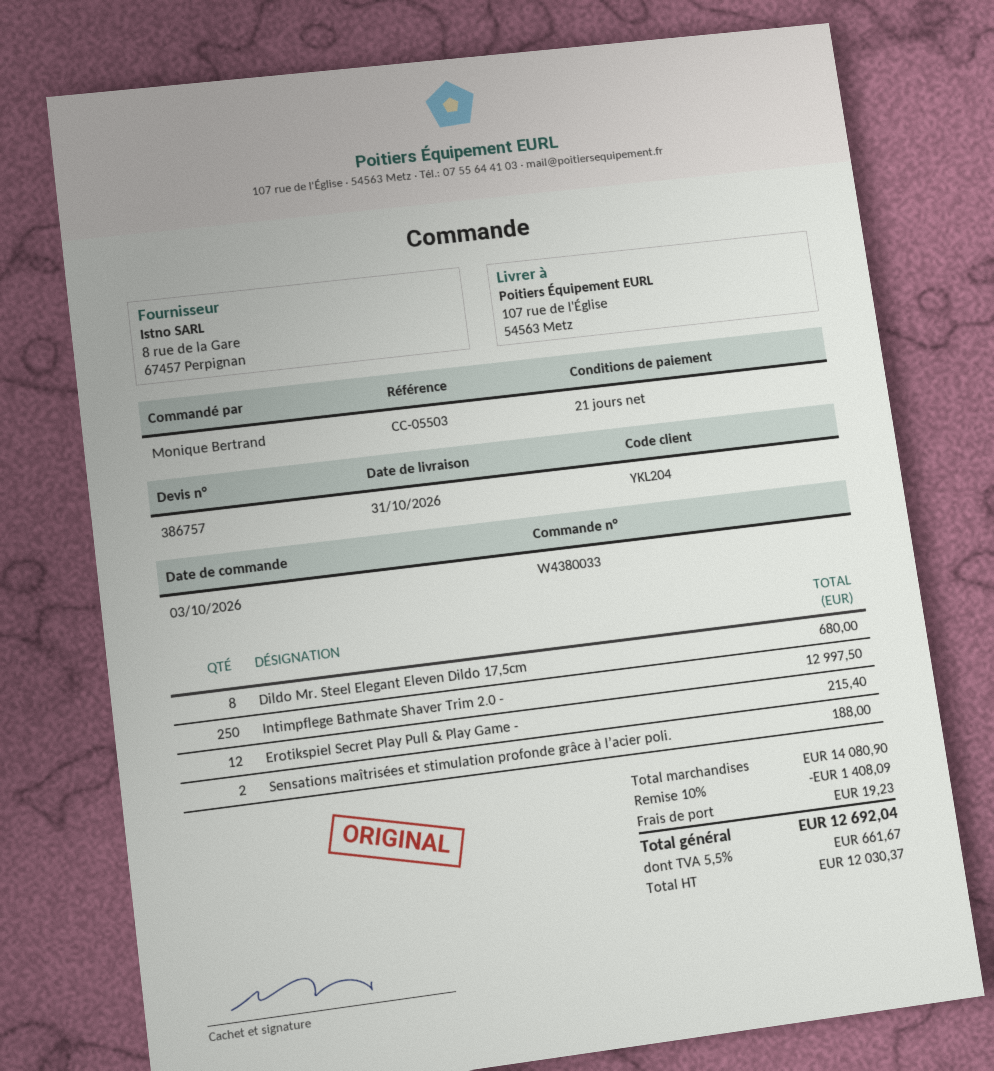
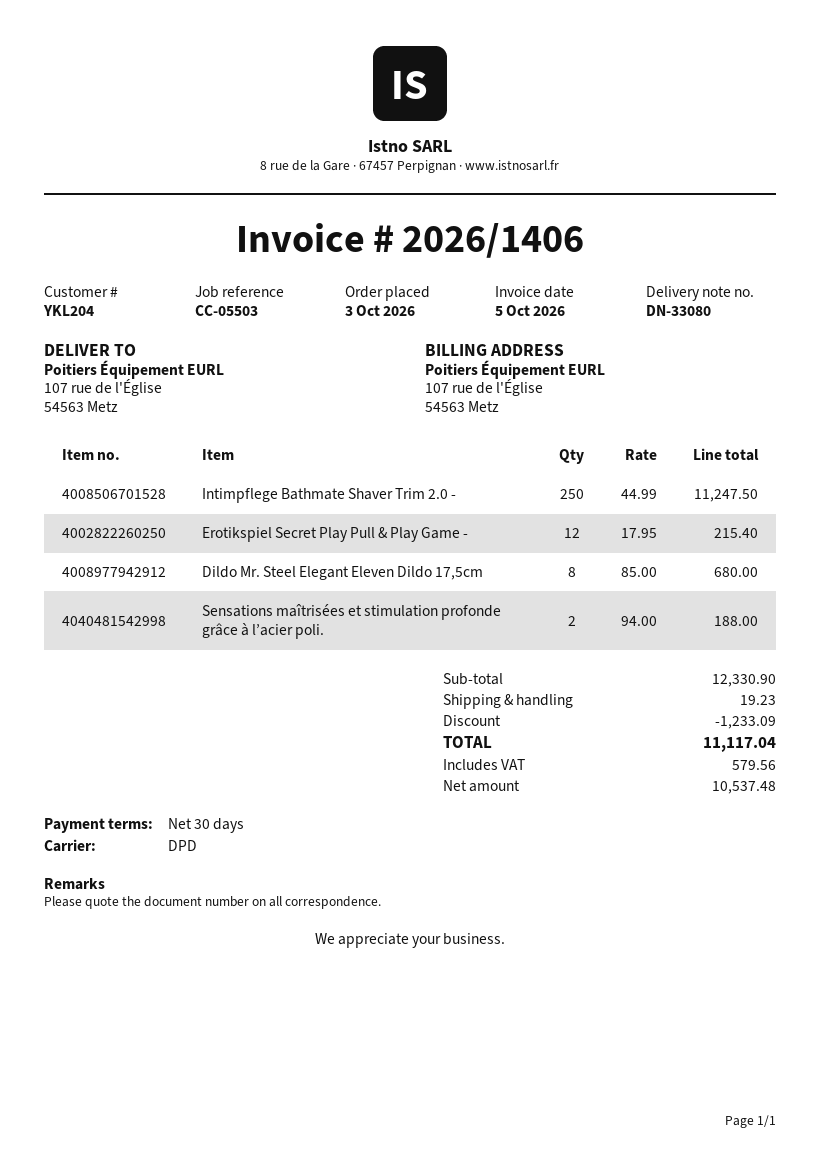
payment terms: 21 days -> 30 days
Intimpflege Bathmate Shaver Trim 2.0 -: 250 for 12997.50 -> 250 for 11247.50
subtotal: 14080.90 -> 12330.90
discount: 1408.09 -> 1233.09
net: 12030.37 -> 10537.48
tax: 661.67 -> 579.56
total: 12692.04 -> 11117.04

